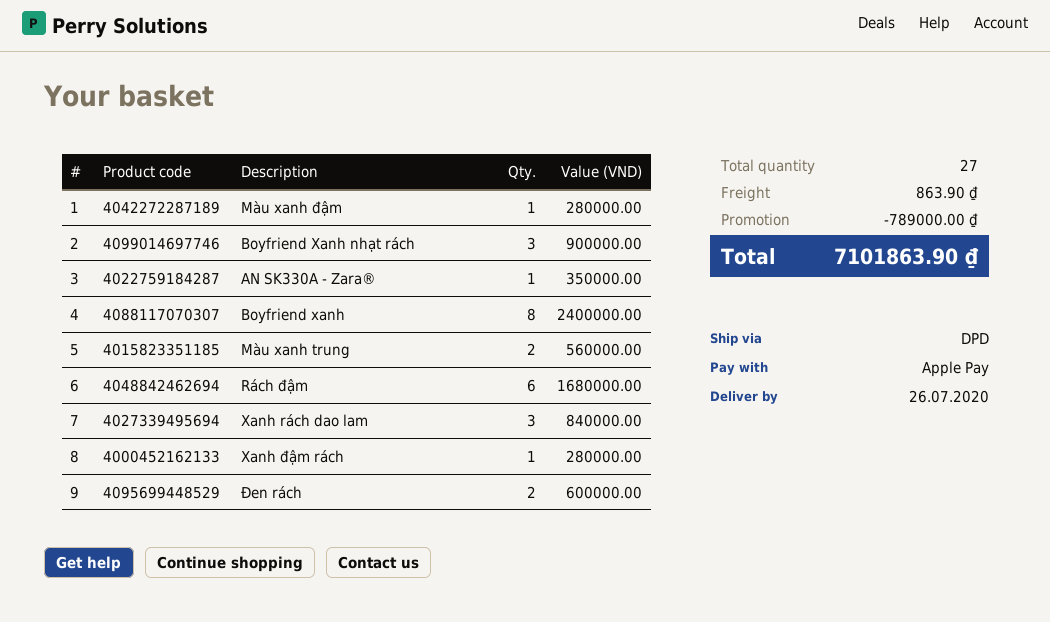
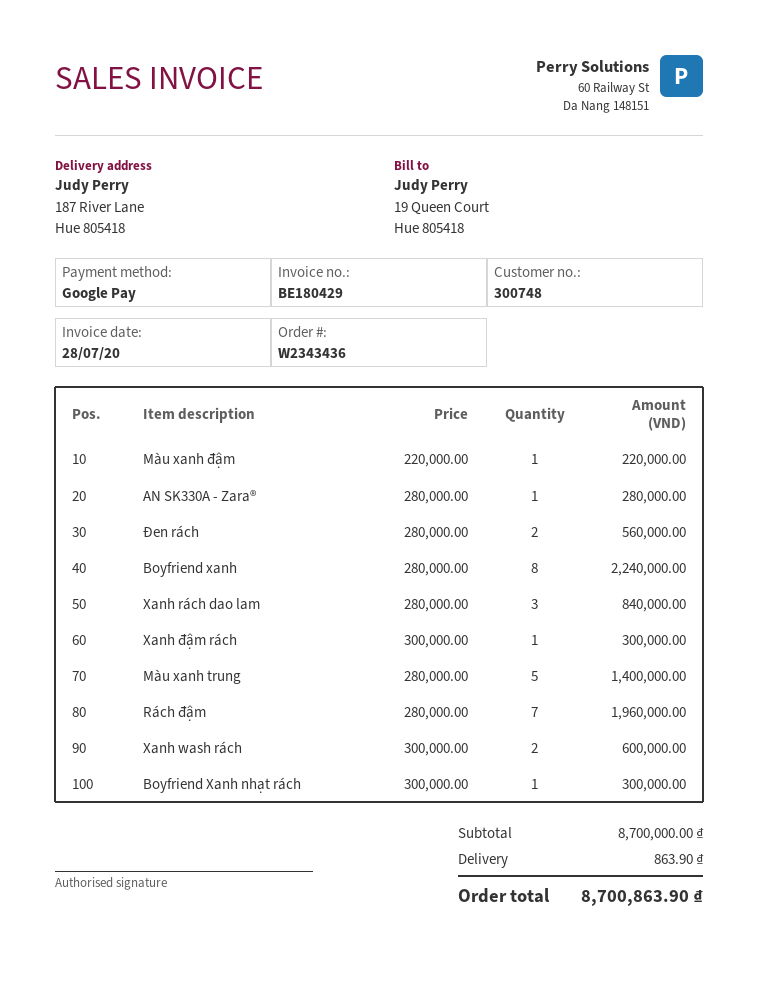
payment method: Apple Pay -> Google Pay
Màu xanh đậm: 1 for 280000.00 -> 1 for 220000.00
Boyfriend Xanh nhạt rách: 3 for 900000.00 -> 1 for 300000.00
AN SK330A - Zara®: 1 for 350000.00 -> 1 for 280000.00
Boyfriend xanh: 8 for 2400000.00 -> 8 for 2240000.00
Màu xanh trung: 2 for 560000.00 -> 5 for 1400000.00
Rách đậm: 6 for 1680000.00 -> 7 for 1960000.00
Xanh đậm rách: 1 for 280000.00 -> 1 for 300000.00
Đen rách: 2 for 600000.00 -> 2 for 560000.00
Xanh wash rách: none -> 2 for 600000.00
discount: 789000.00 -> none
total: 7101863.90 -> 8700863.90

